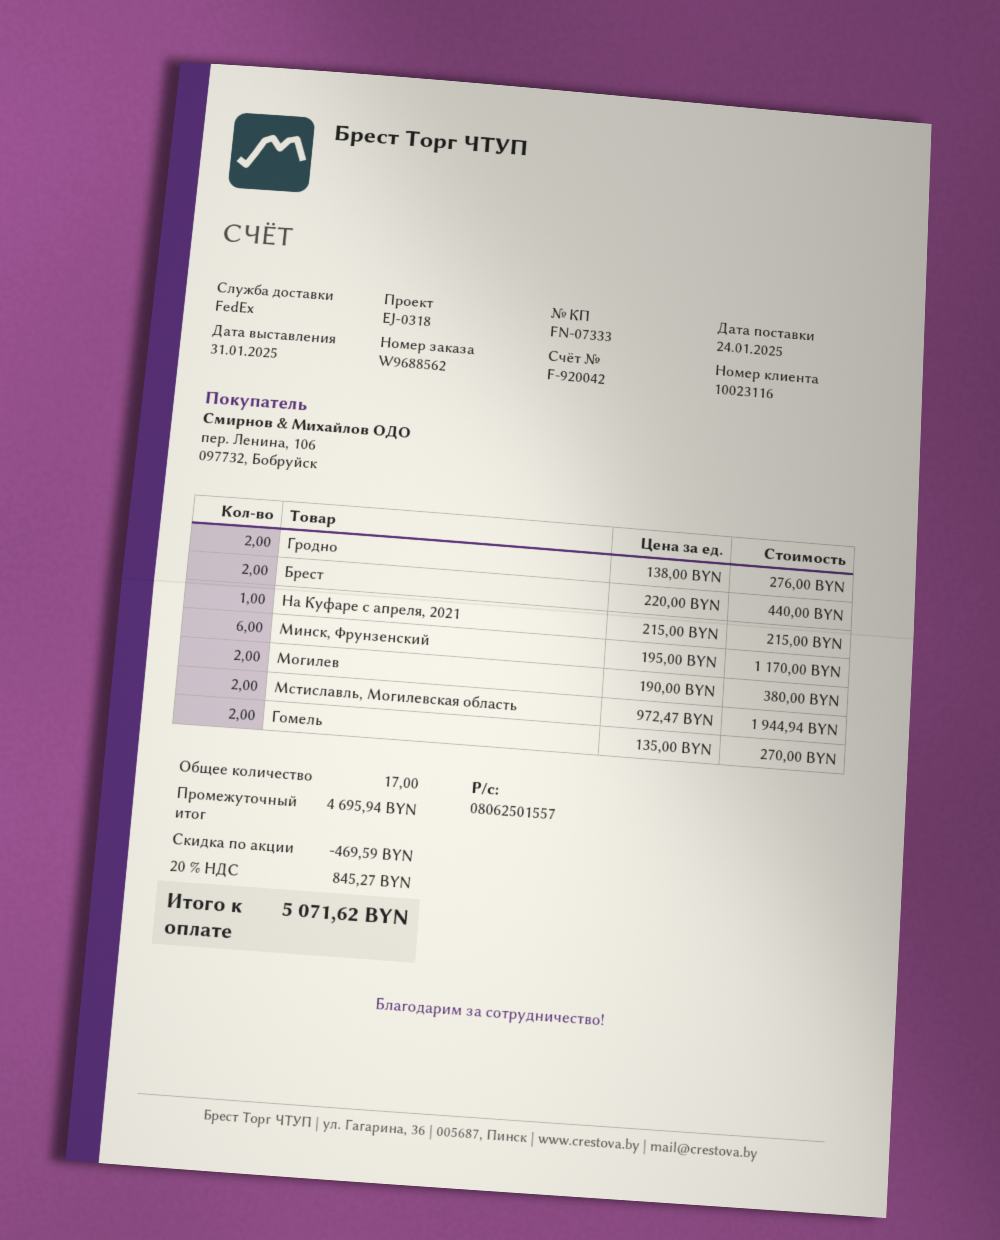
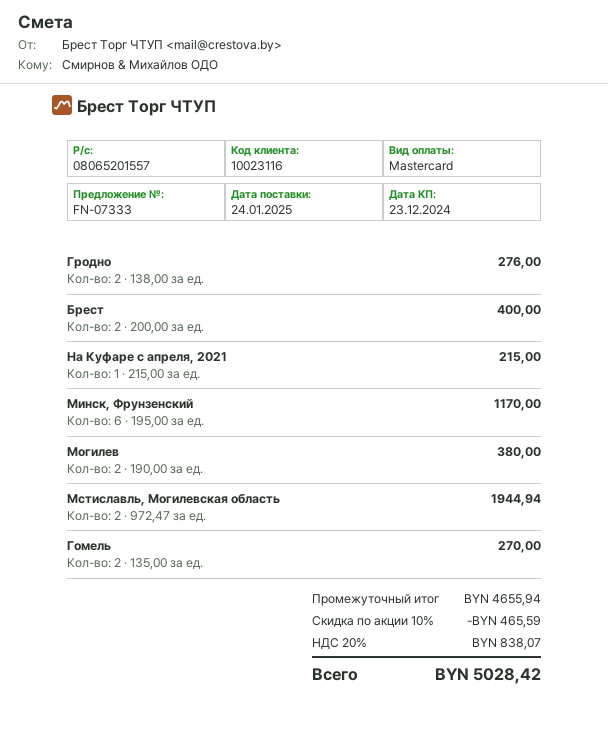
bank account: 08062501557 -> 08065201557
Брест: 2 x 220.00 = 440.00 -> 2 x 200.00 = 400.00
subtotal: 4695.94 -> 4655.94
discount: 469.59 -> 465.59
tax: 20% = 845.27 -> 20% = 838.07
total: 5071.62 -> 5028.42

